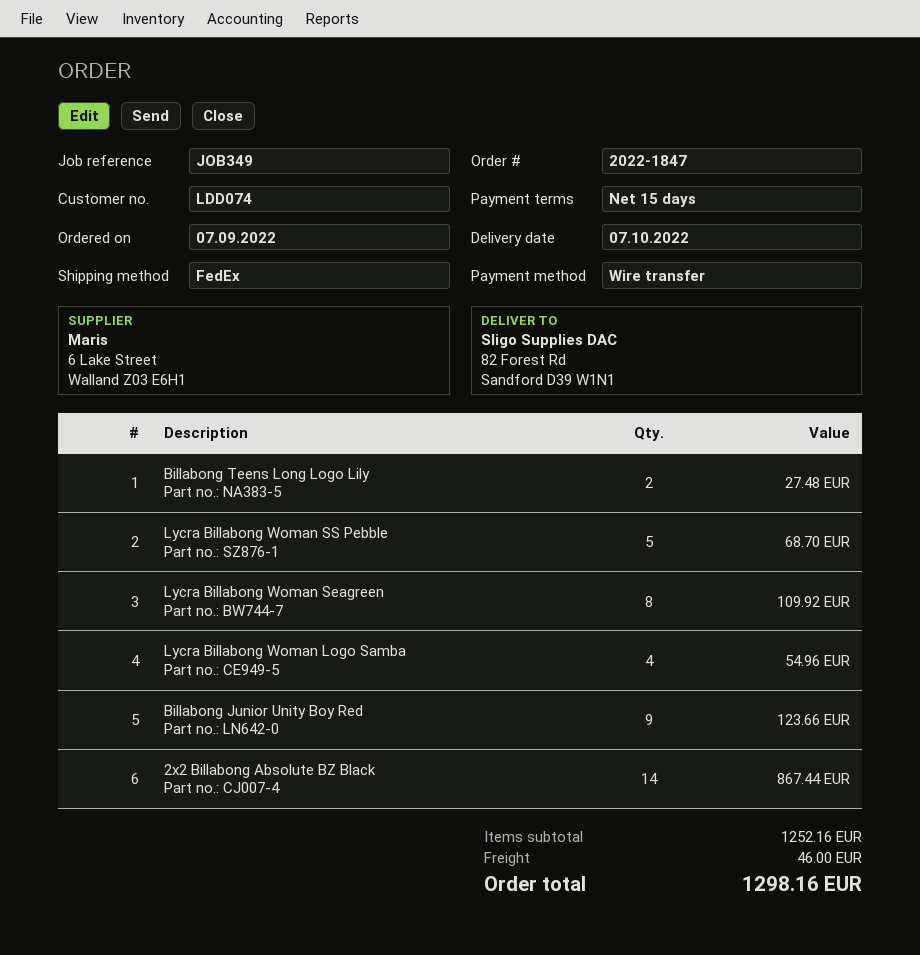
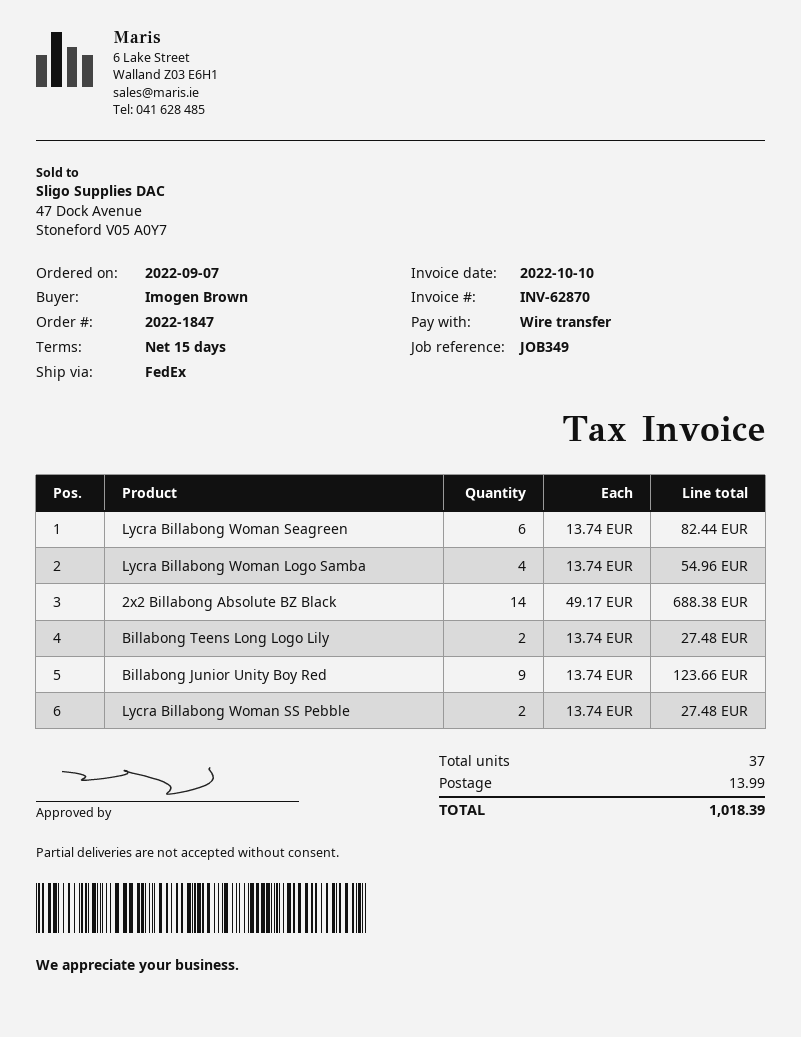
Lycra Billabong Woman SS Pebble: 5 for 68.70 -> 2 for 27.48
Lycra Billabong Woman Seagreen: 8 for 109.92 -> 6 for 82.44
2x2 Billabong Absolute BZ Black: 14 for 867.44 -> 14 for 688.38
shipping: 46.00 -> 13.99
total: 1298.16 -> 1018.39

